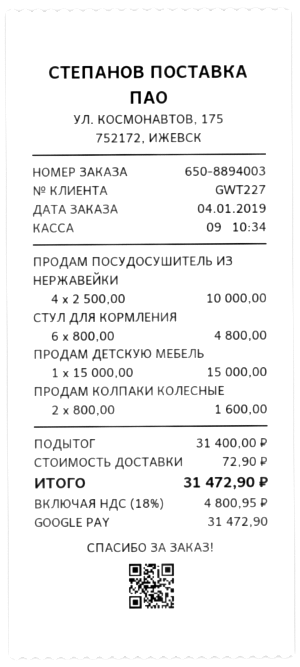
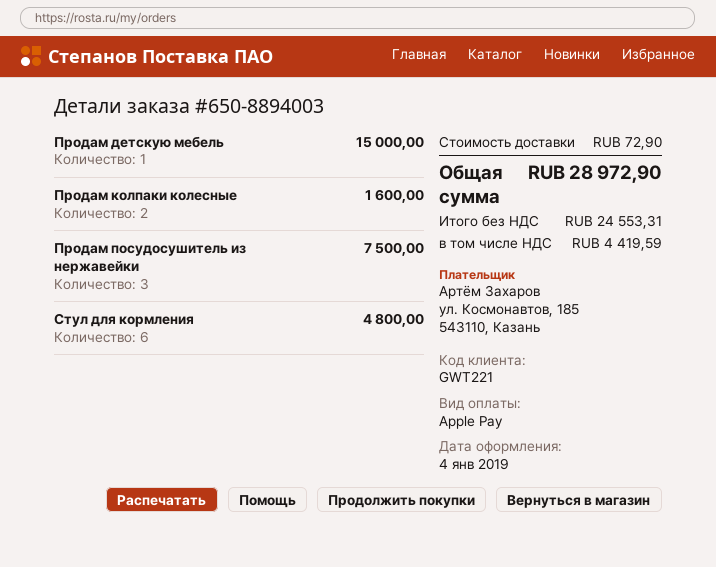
customer number: GWT227 -> GWT221
payment method: Google Pay -> Apple Pay
ПРОДАМ ПОСУДОСУШИТЕЛЬ ИЗ НЕРЖАВЕЙКИ: 4 for 10000.00 -> 3 for 7500.00
tax: 4800.95 -> 4419.59
total: 31472.90 -> 28972.90

